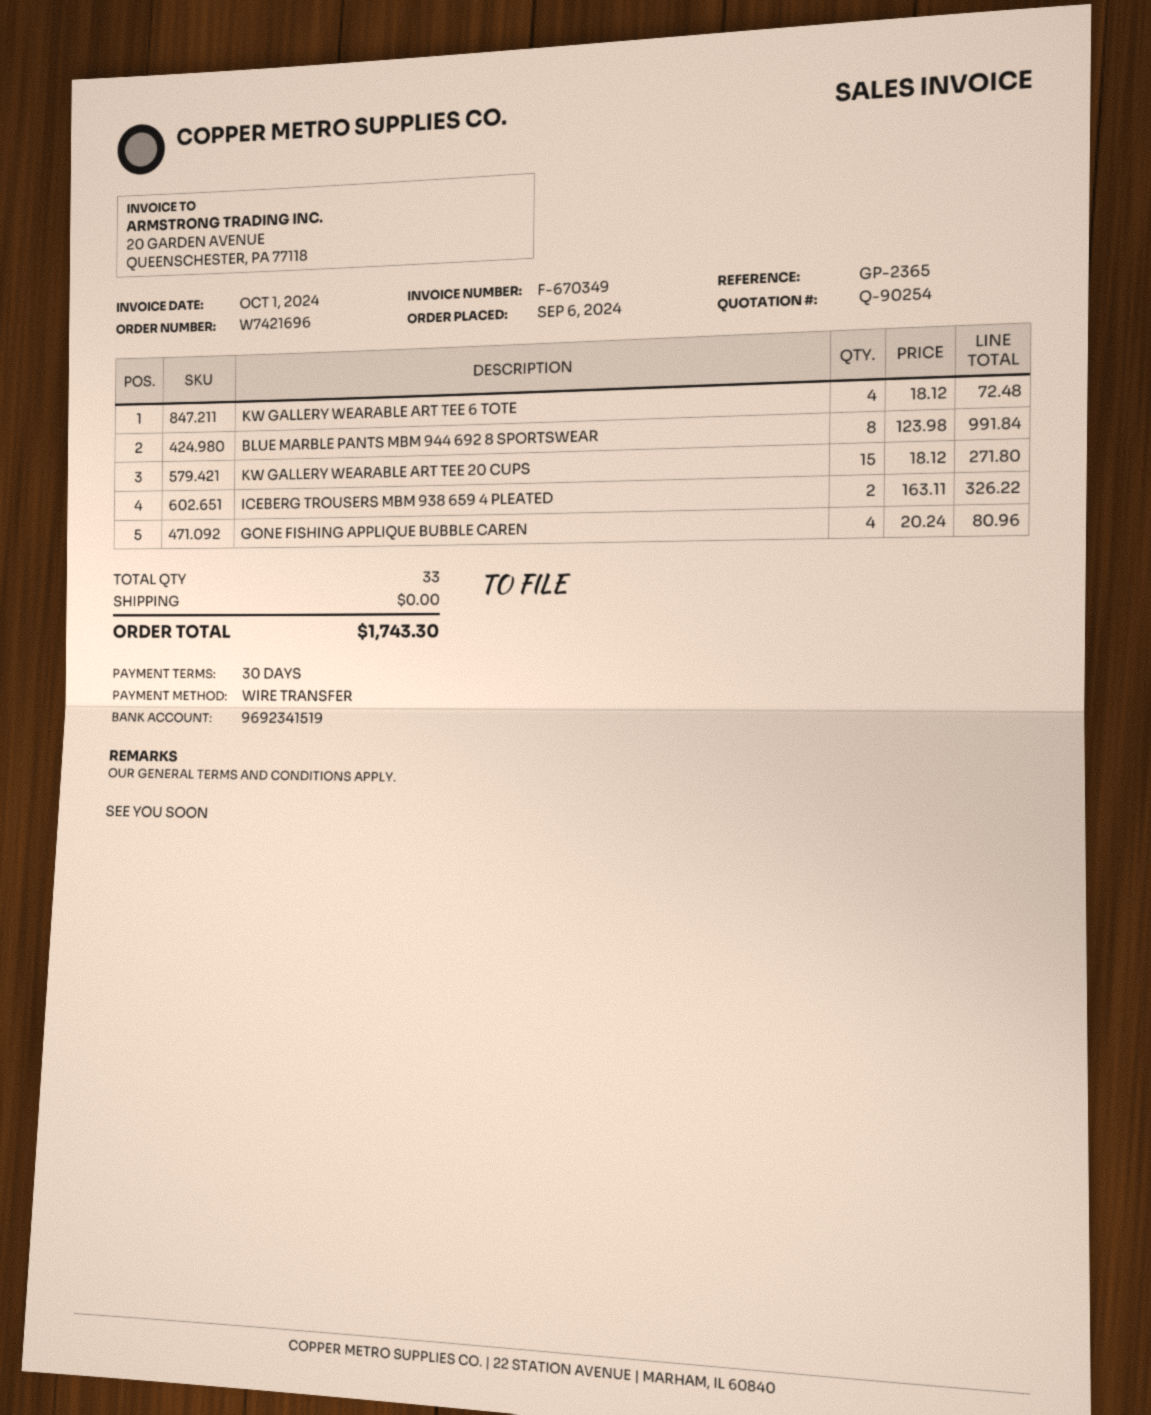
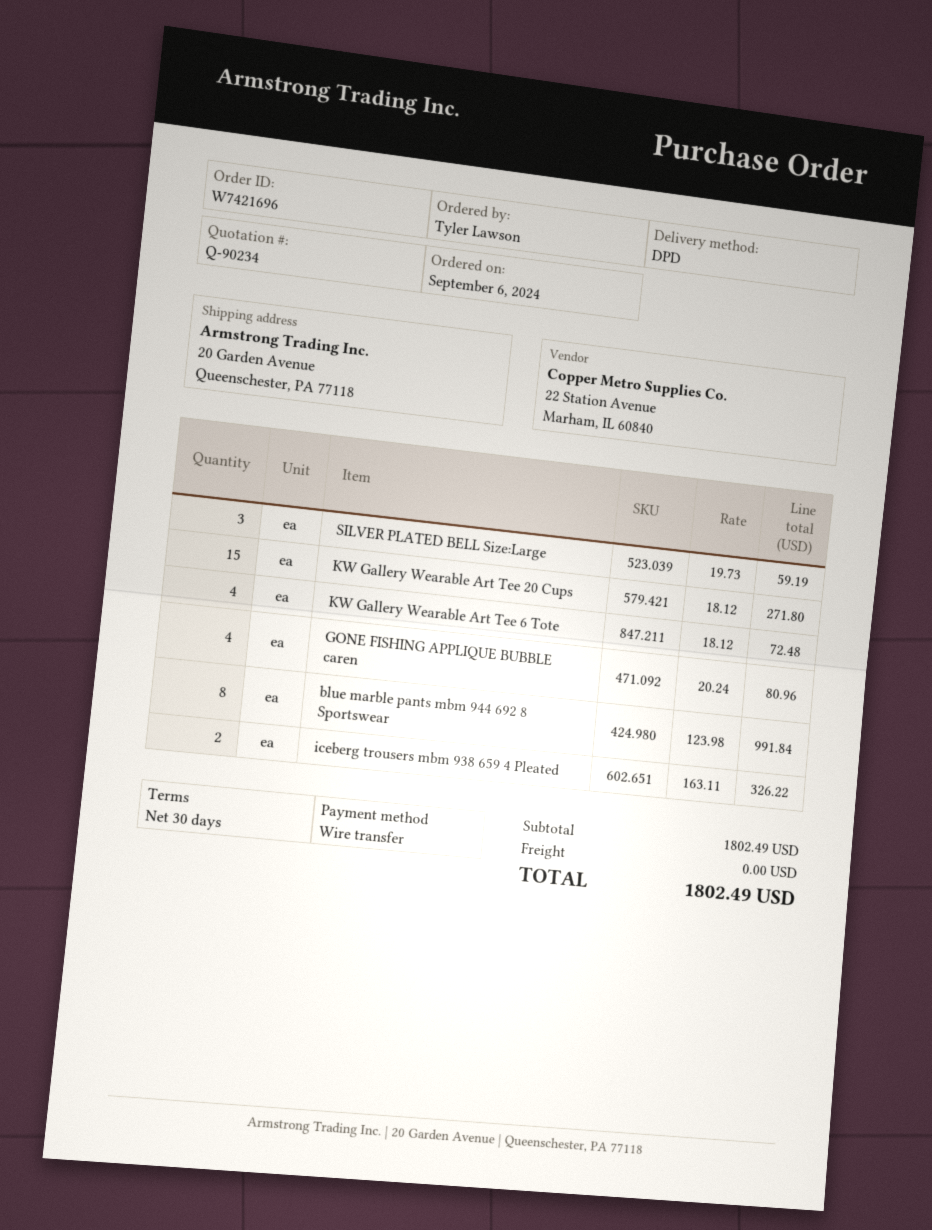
quote number: Q-90254 -> Q-90234
SILVER PLATED BELL Size:Large: none -> 3 x 19.73 = 59.19
total: 1743.30 -> 1802.49

